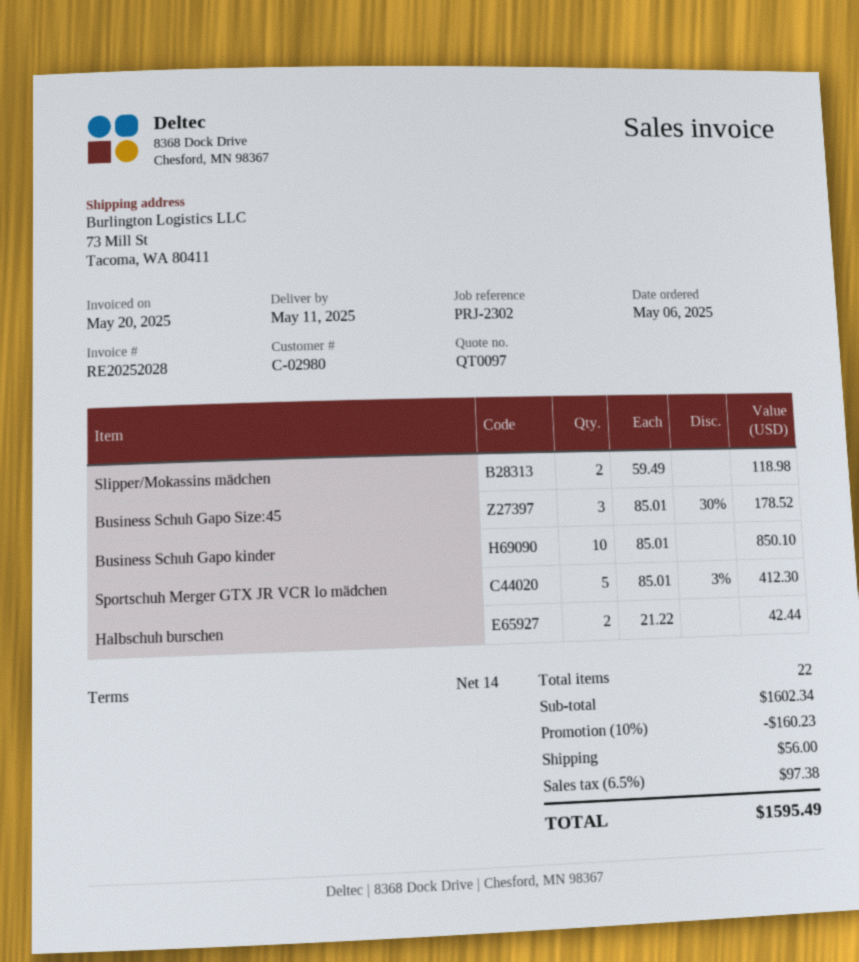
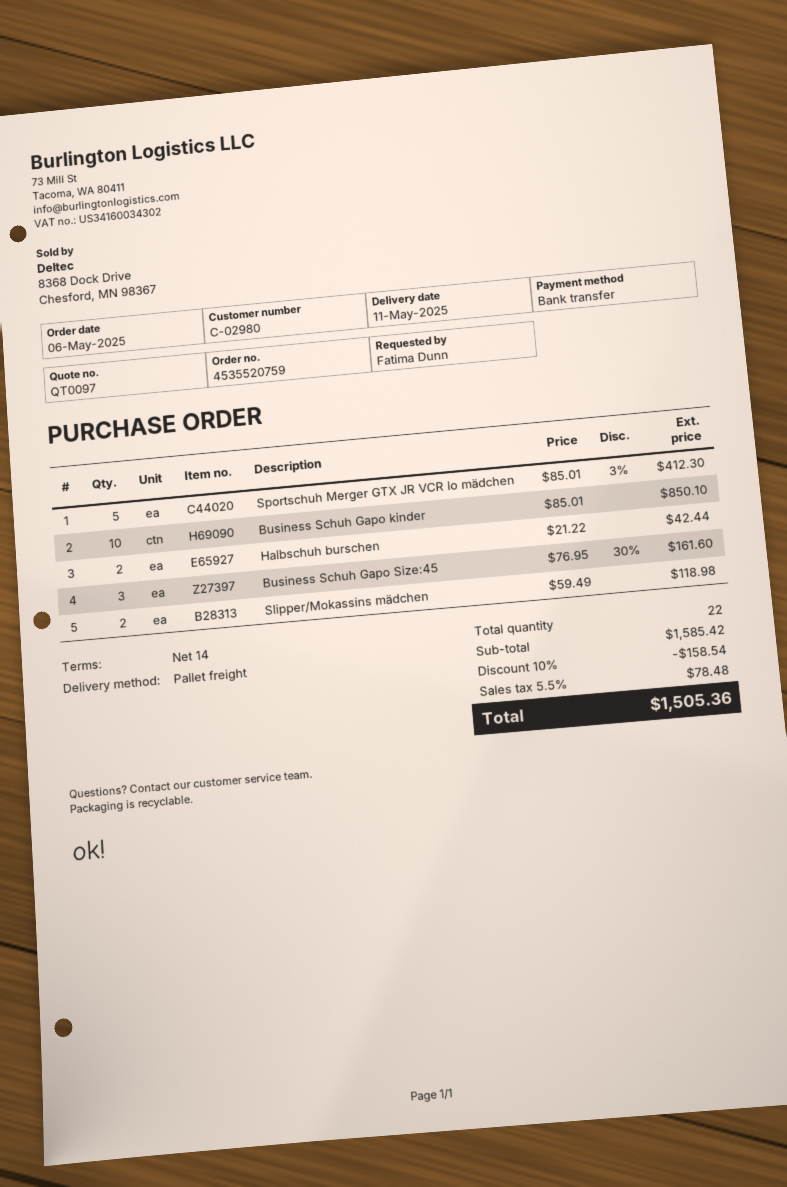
Business Schuh Gapo Size:45: 3 x 85.01 - 30% = 178.52 -> 3 x 76.95 - 30% = 161.60
subtotal: 1602.34 -> 1585.42
discount: 10% = 160.23 -> 10% = 158.54
shipping: 56.00 -> none
tax: 6.5% = 97.38 -> 5.5% = 78.48
total: 1595.49 -> 1505.36

